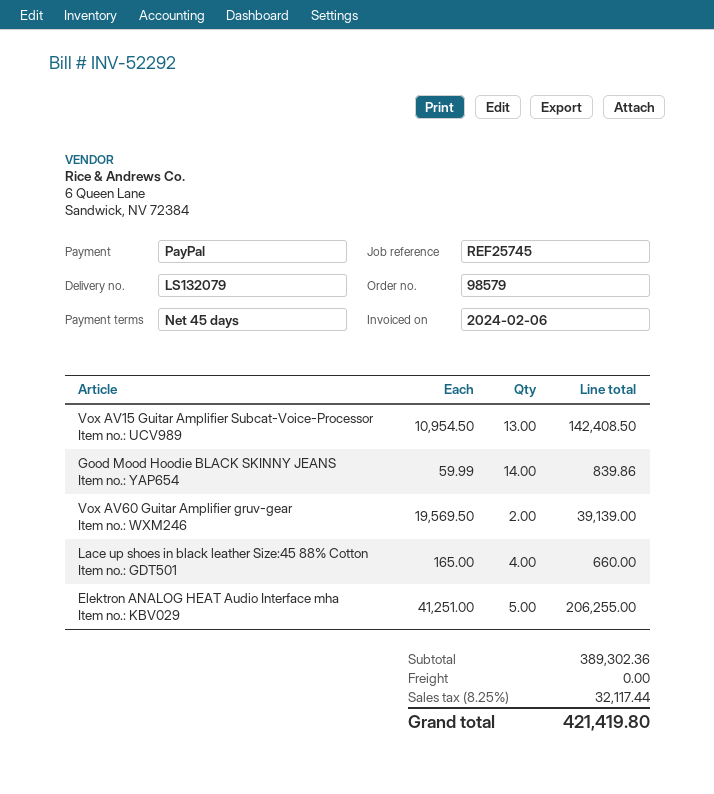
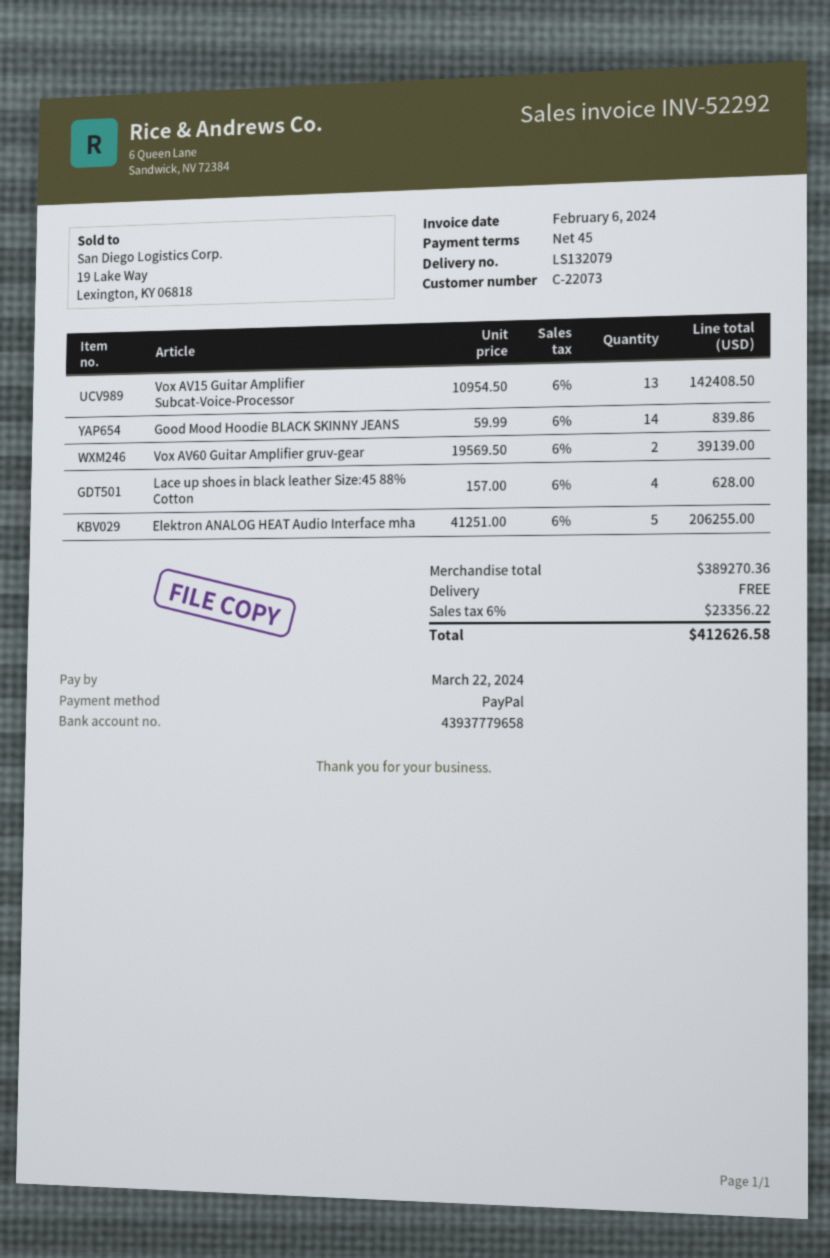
Lace up shoes in black leather Size:45 88% Cotton: 4 x 165.00 = 660.00 -> 4 x 157.00 = 628.00
subtotal: 389302.36 -> 389270.36
tax: 8.25% = 32117.44 -> 6% = 23356.22
total: 421419.80 -> 412626.58

